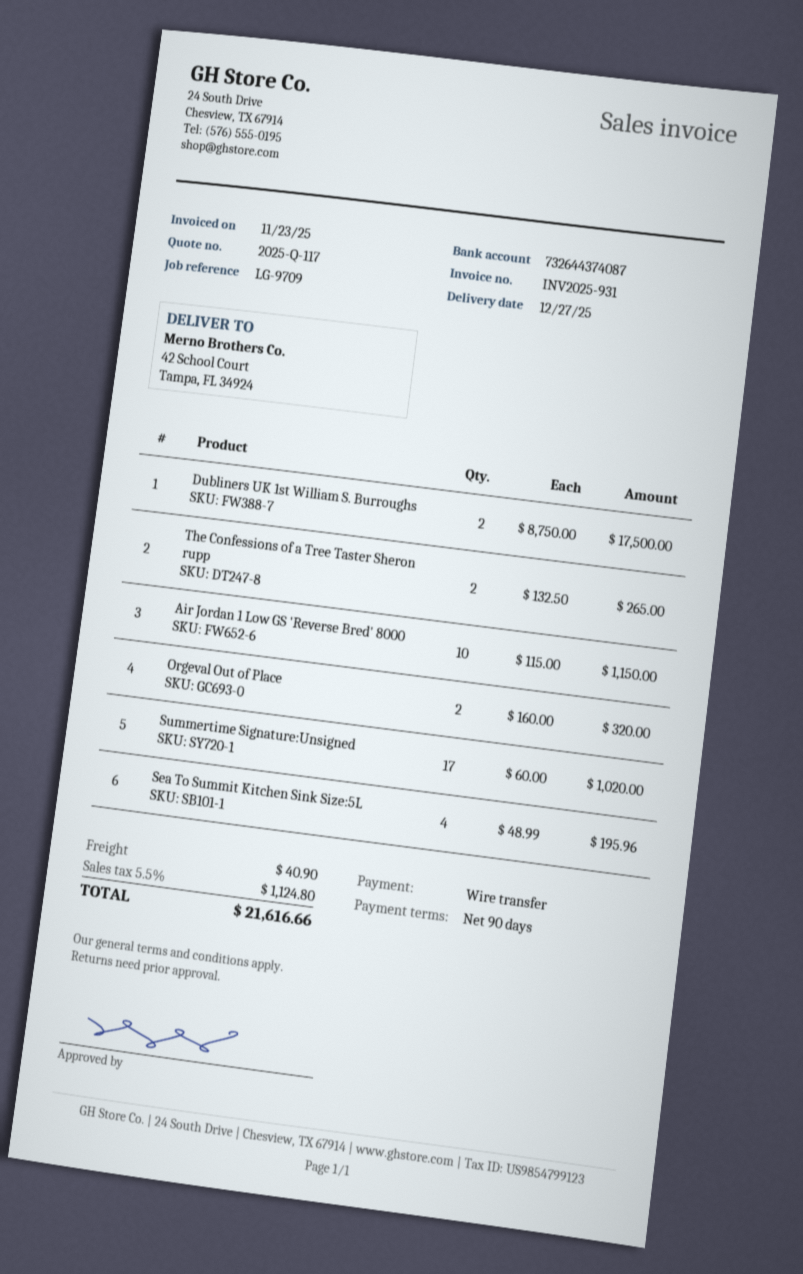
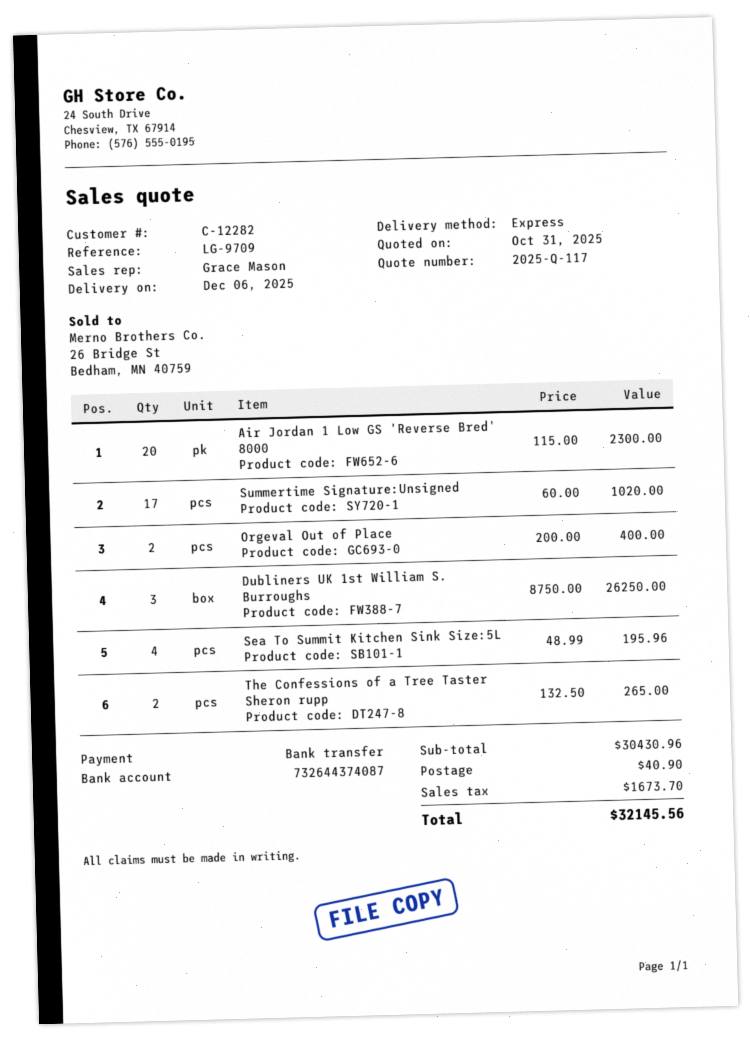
delivery date: 2025-12-27 -> 2025-12-06
Dubliners UK 1st William S. Burroughs: 2 x 8750.00 = 17500.00 -> 3 x 8750.00 = 26250.00
Air Jordan 1 Low GS 'Reverse Bred' 8000: 10 x 115.00 = 1150.00 -> 20 x 115.00 = 2300.00
Orgeval Out of Place: 2 x 160.00 = 320.00 -> 2 x 200.00 = 400.00
tax: 1124.80 -> 1673.70
total: 21616.66 -> 32145.56

